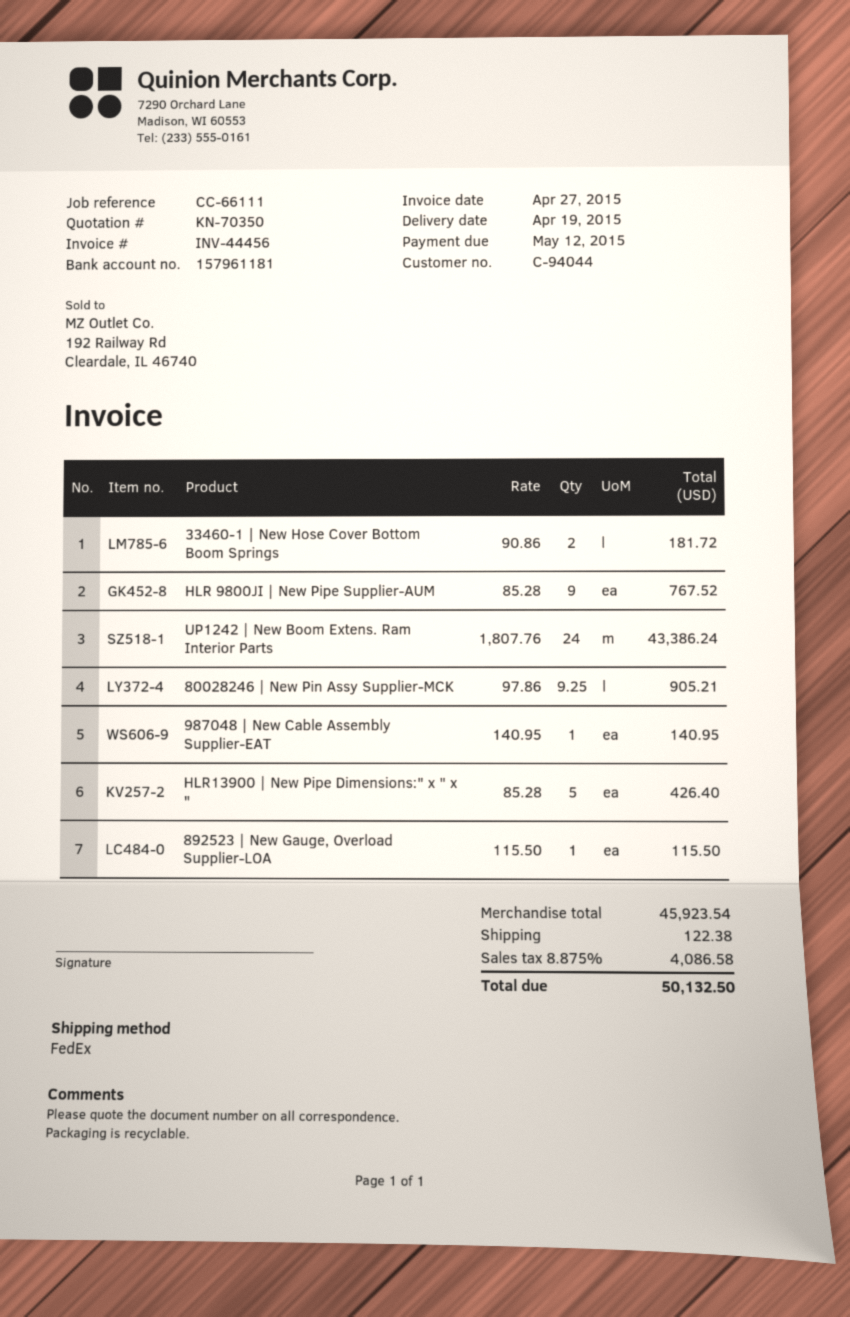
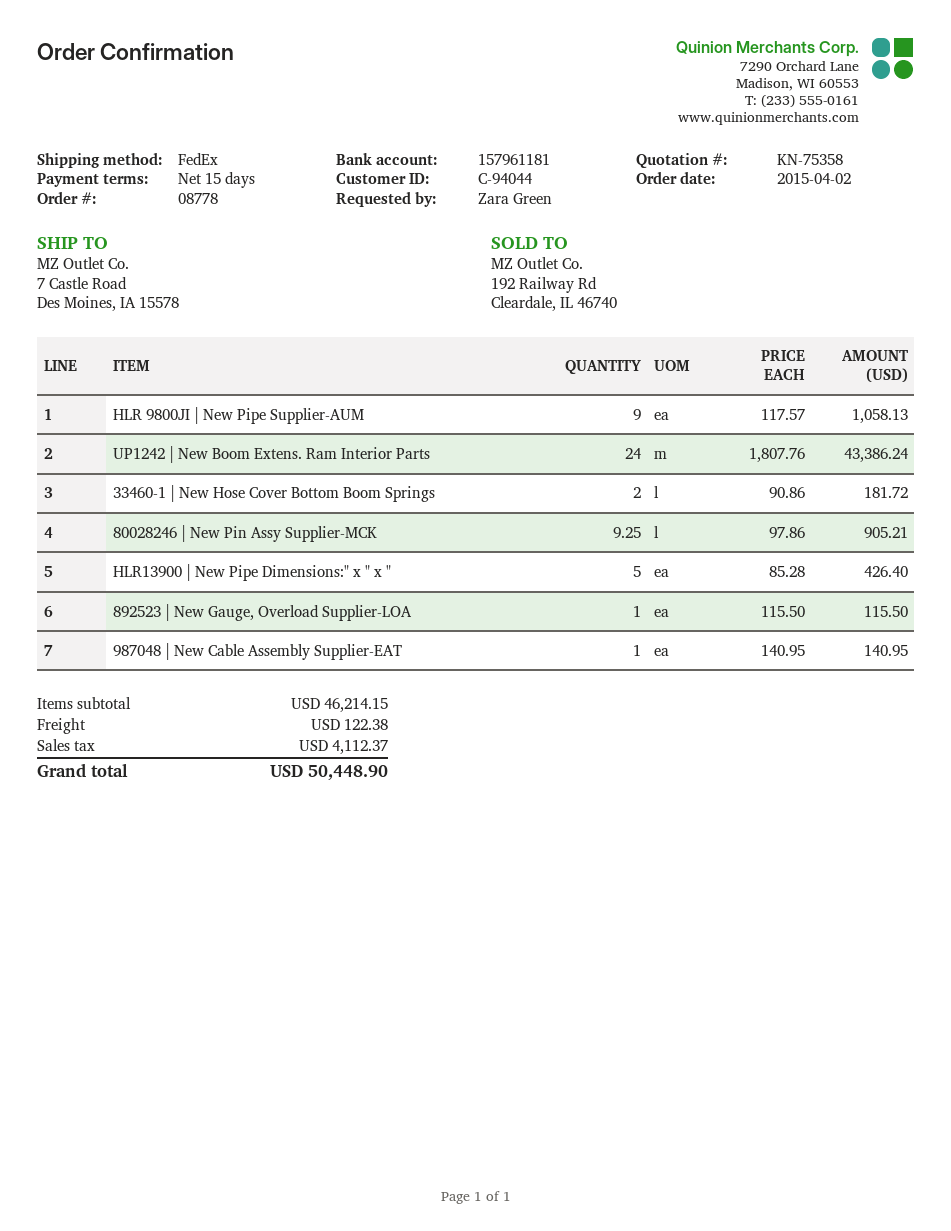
quote number: KN-70350 -> KN-75358
HLR 9800JI | New Pipe Supplier-AUM: 9 x 85.28 = 767.52 -> 9 x 117.57 = 1058.13
subtotal: 45923.54 -> 46214.15
tax: 4086.58 -> 4112.37
total: 50132.50 -> 50448.90

